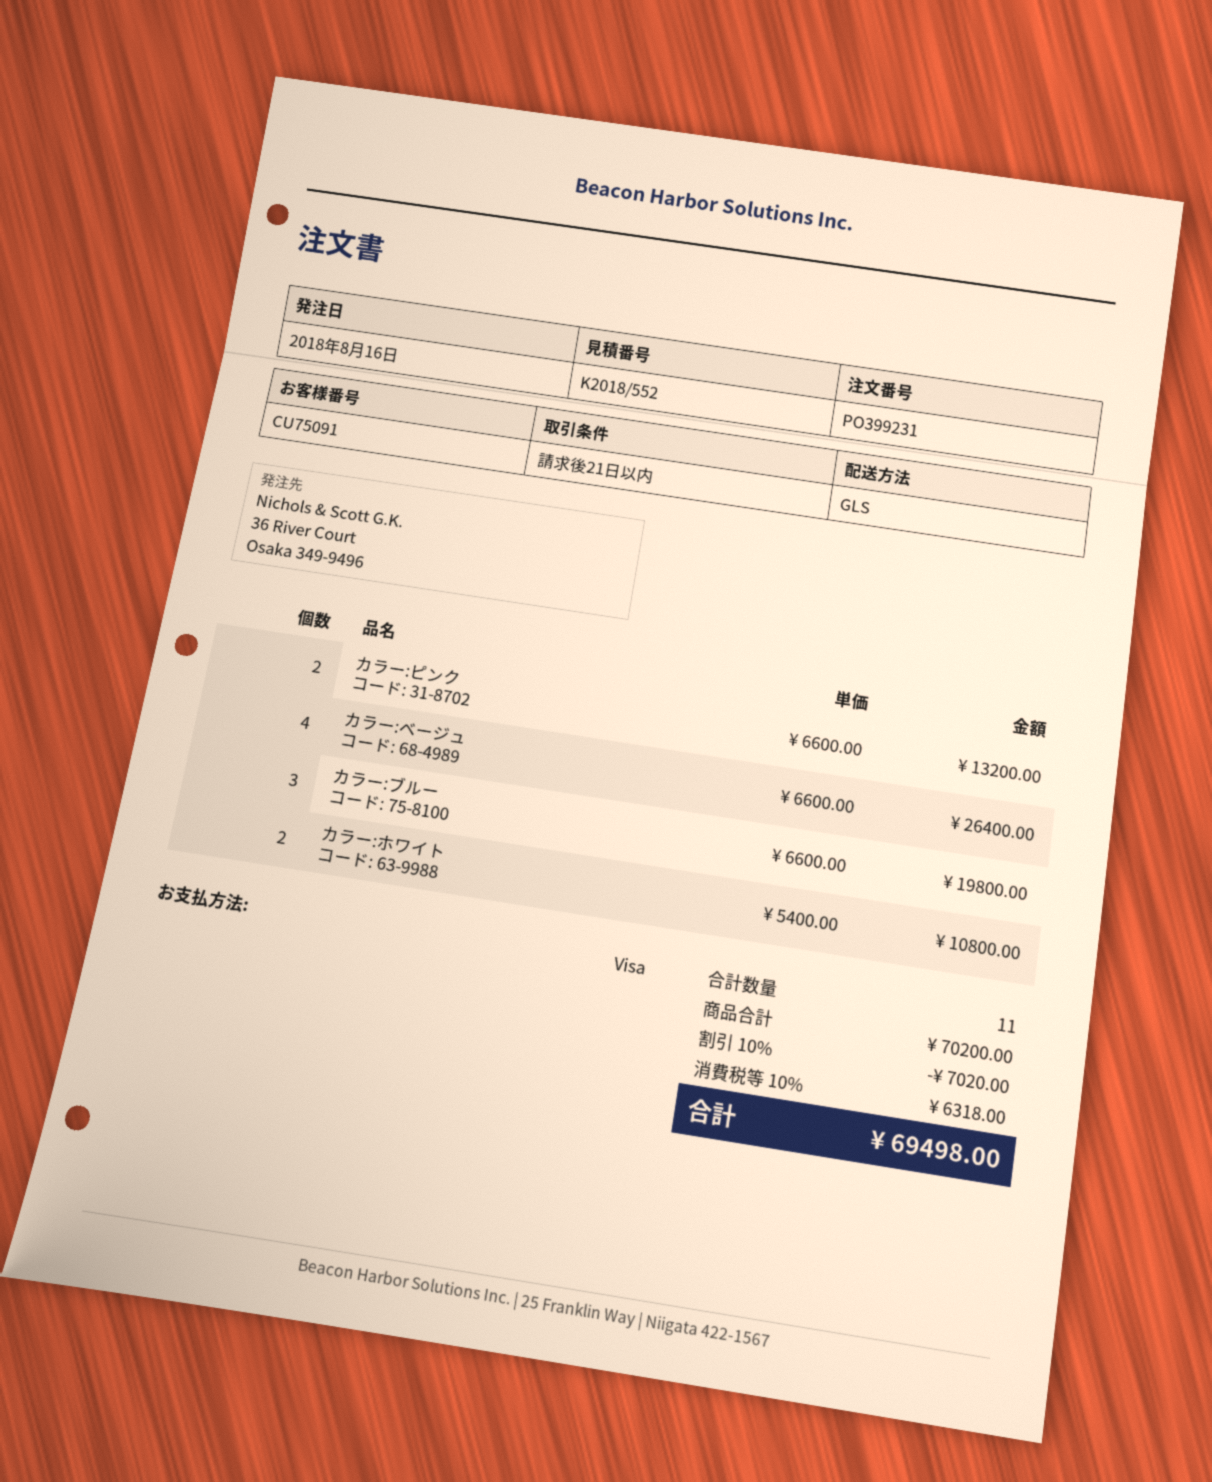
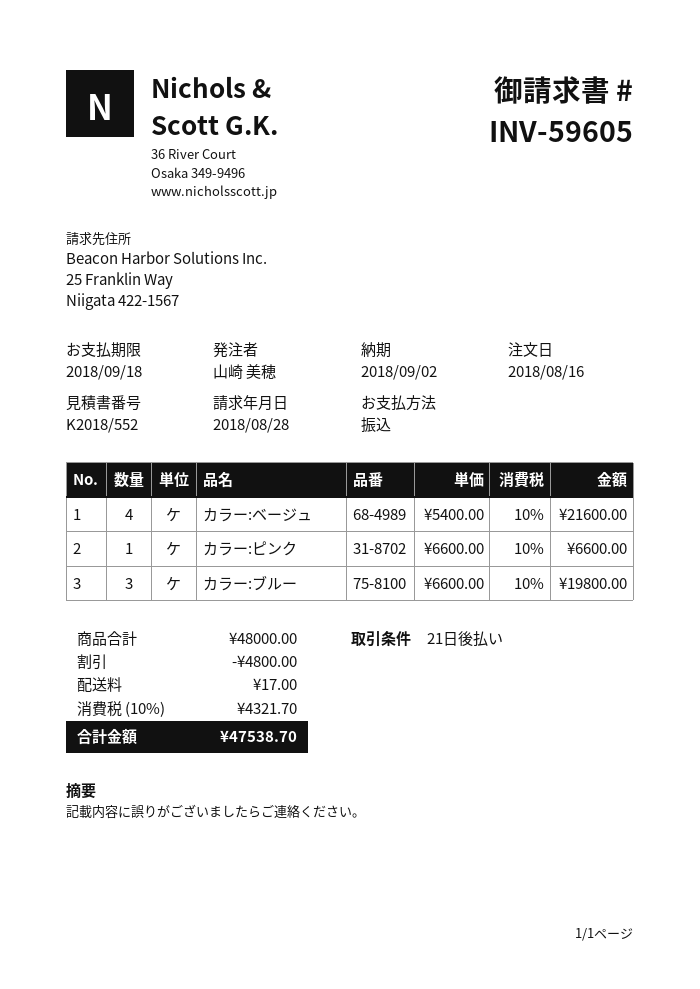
payment method: Visa -> bank transfer
カラー:ピンク: 2 x 6600.00 = 13200.00 -> 1 x 6600.00 = 6600.00
カラー:ベージュ: 4 x 6600.00 = 26400.00 -> 4 x 5400.00 = 21600.00
カラー:ホワイト: 2 x 5400.00 = 10800.00 -> none
subtotal: 70200.00 -> 48000.00
discount: 7020.00 -> 4800.00
shipping: none -> 17.00
tax: 10% = 6318.00 -> 10% = 4321.70
total: 69498.00 -> 47538.70

